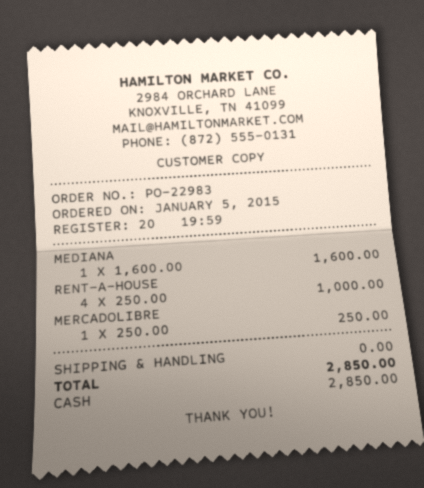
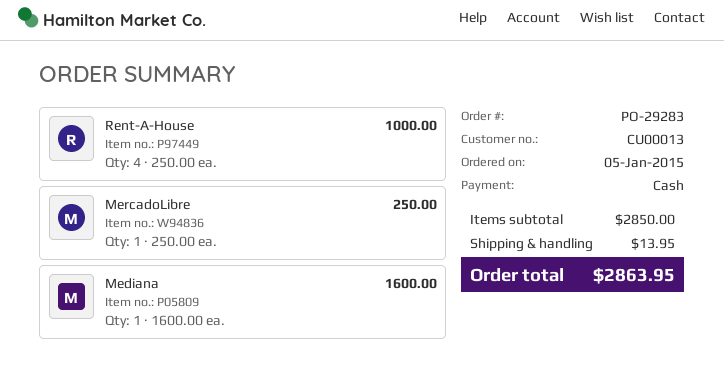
order number: PO-22983 -> PO-29283
shipping: 0.00 -> 13.95
total: 2850.00 -> 2863.95

